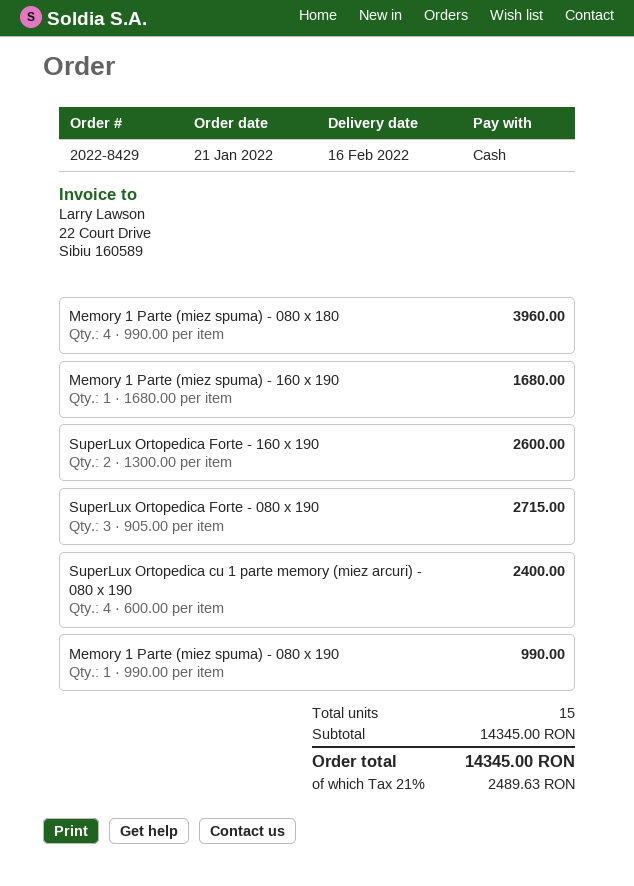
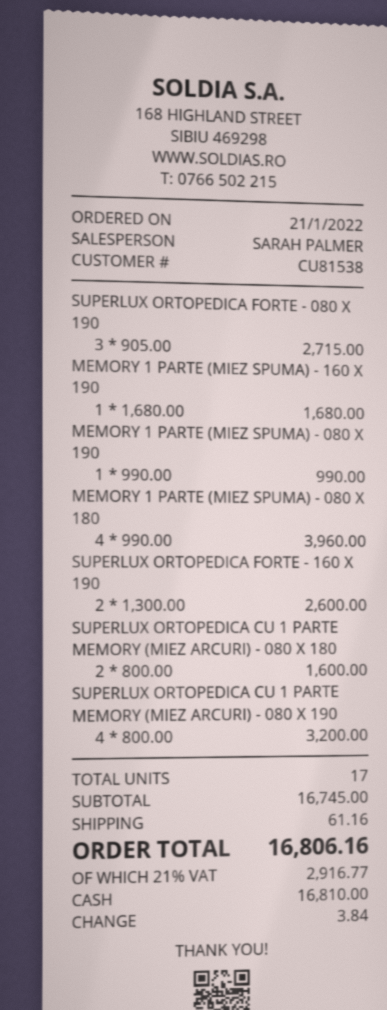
SuperLux Ortopedica cu 1 parte memory (miez arcuri) - 080 x 190: 4 x 600.00 = 2400.00 -> 4 x 800.00 = 3200.00
SUPERLUX ORTOPEDICA CU 1 PARTE MEMORY (MIEZ ARCURI) - 080 X 180: none -> 2 x 800.00 = 1600.00
total quantity: 15 -> 17
subtotal: 14345.00 -> 16745.00
shipping: none -> 61.16
tax: 21% = 2489.63 -> 21% = 2916.77
total: 14345.00 -> 16806.16

